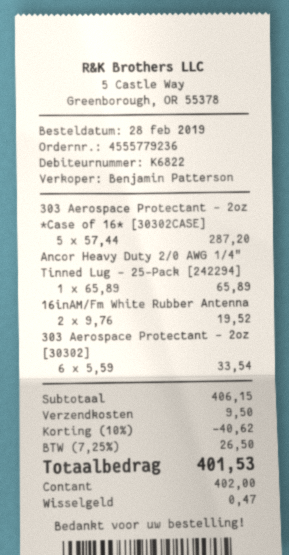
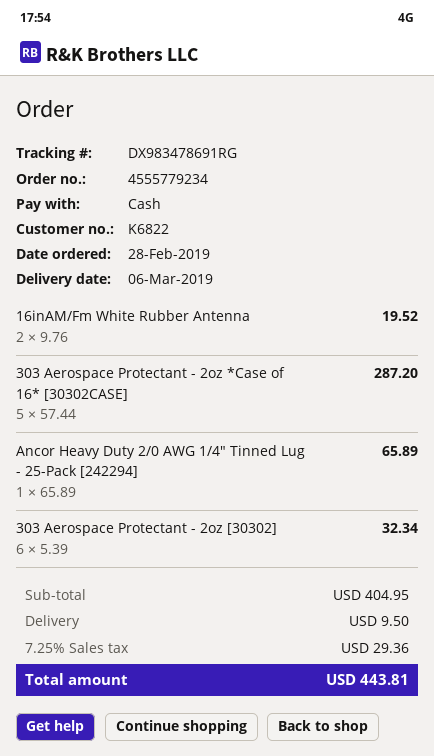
order number: 4555779236 -> 4555779234
303 Aerospace Protectant - 2oz [30302]: 6 x 5.59 = 33.54 -> 6 x 5.39 = 32.34
subtotal: 406.15 -> 404.95
discount: 10% = 40.62 -> none
tax: 7.25% = 26.50 -> 7.25% = 29.36
total: 401.53 -> 443.81

